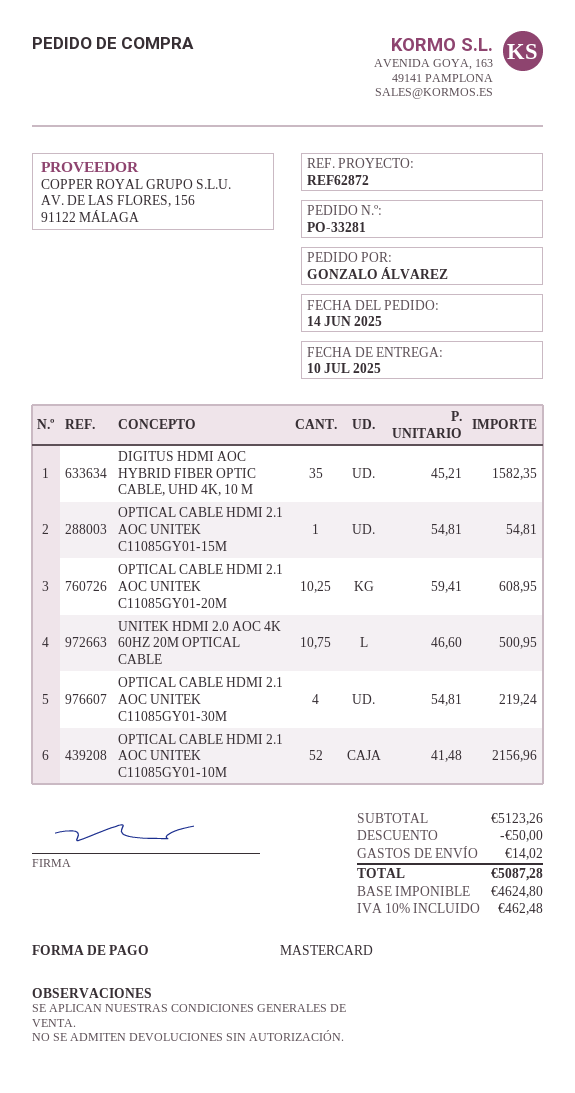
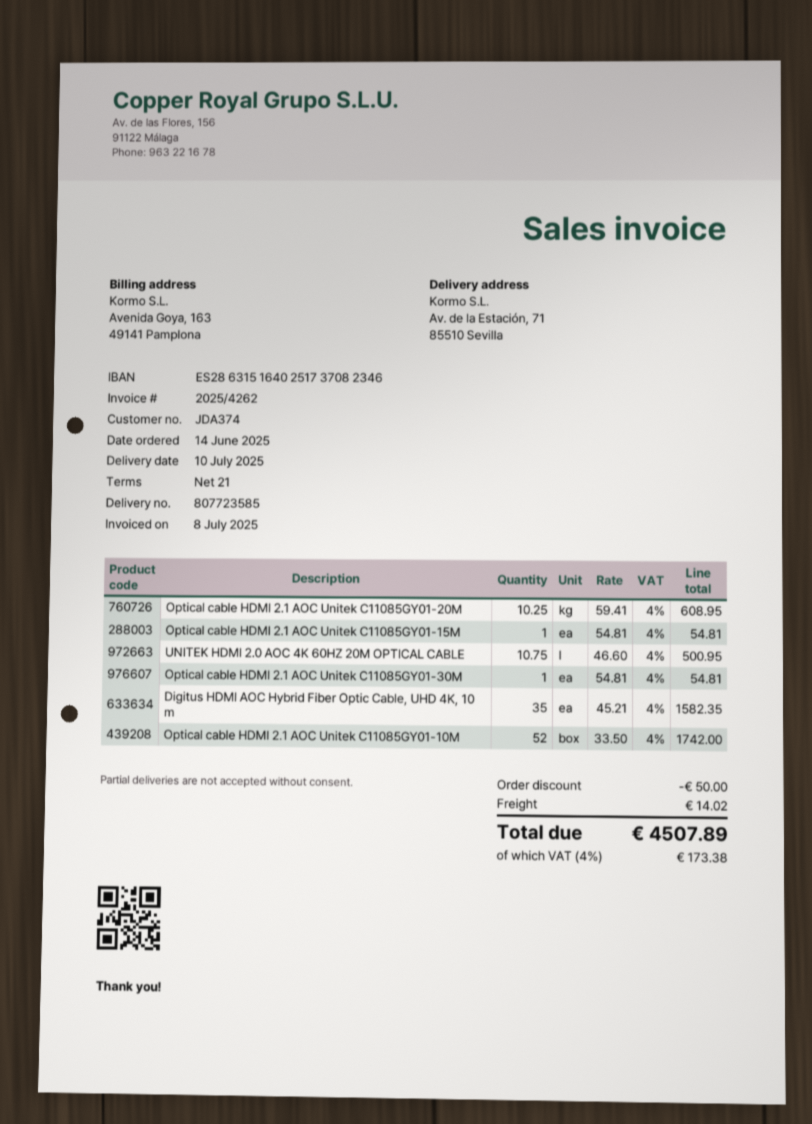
OPTICAL CABLE HDMI 2.1 AOC UNITEK C11085GY01-30M: 4 x 54.81 = 219.24 -> 1 x 54.81 = 54.81
OPTICAL CABLE HDMI 2.1 AOC UNITEK C11085GY01-10M: 52 x 41.48 = 2156.96 -> 52 x 33.50 = 1742.00
tax: 10% = 462.48 -> 4% = 173.38
total: 5087.28 -> 4507.89

